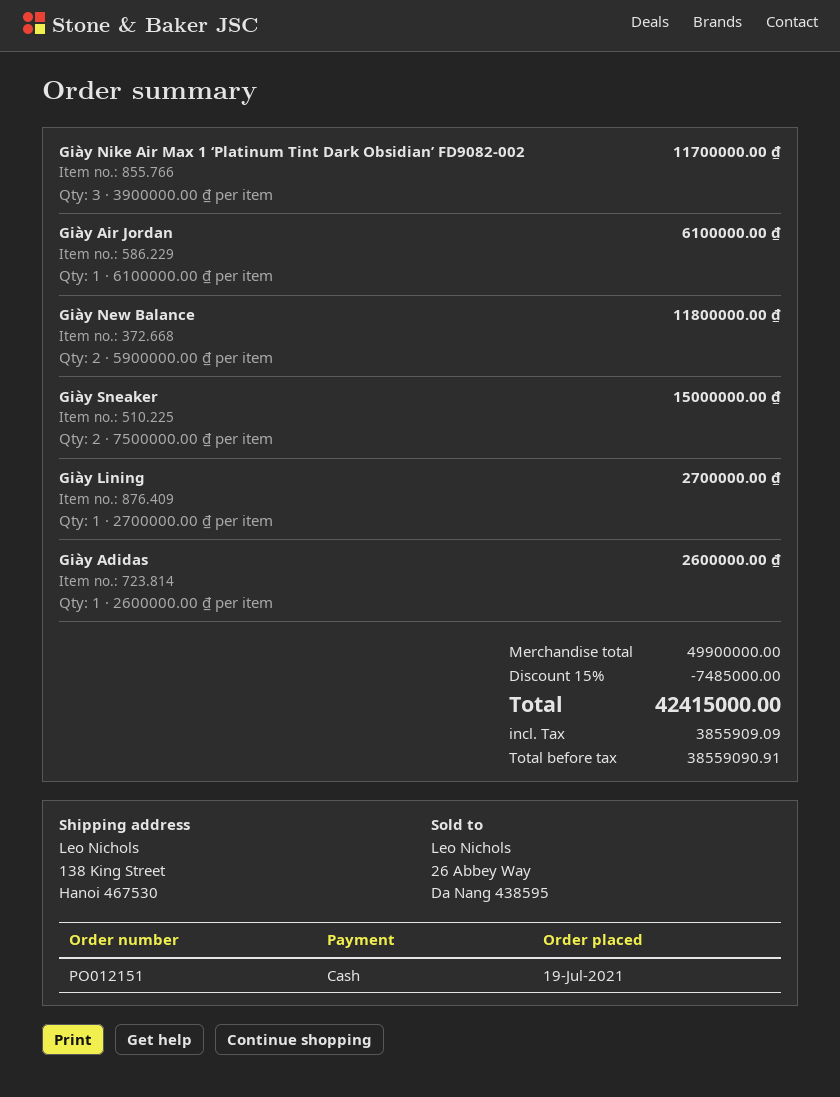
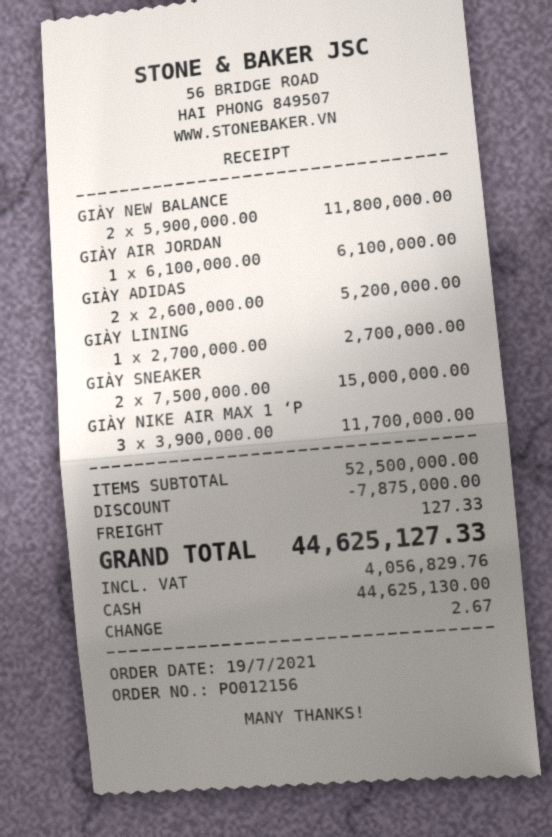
order number: PO012151 -> PO012156
Giày Adidas: 1 x 2600000.00 = 2600000.00 -> 2 x 2600000.00 = 5200000.00
subtotal: 49900000.00 -> 52500000.00
discount: 7485000.00 -> 7875000.00
shipping: none -> 127.33
tax: 3855909.09 -> 4056829.76
total: 42415000.00 -> 44625127.33

